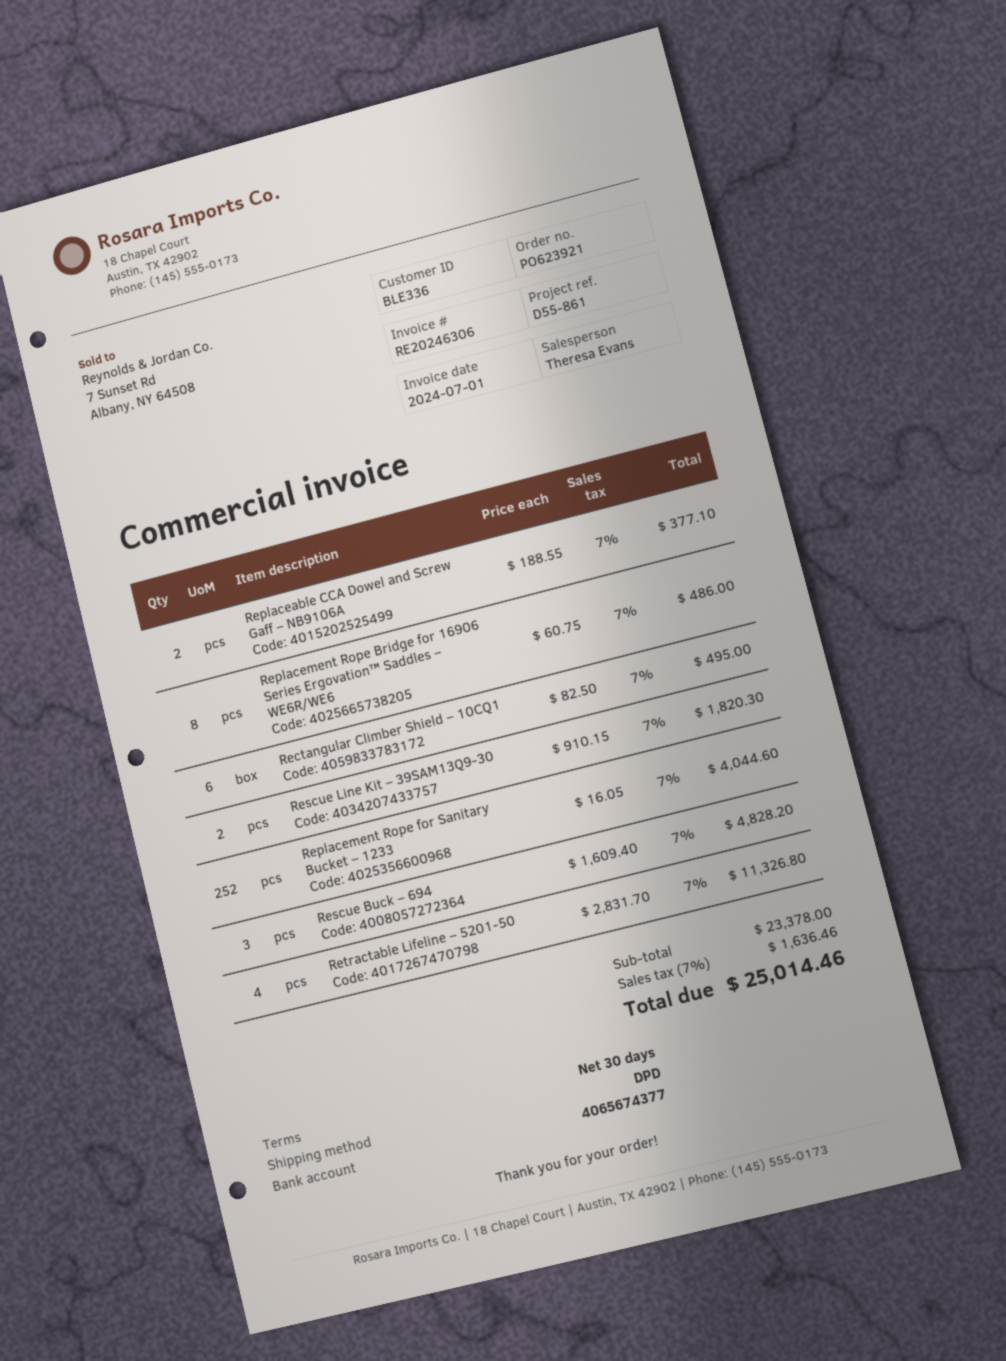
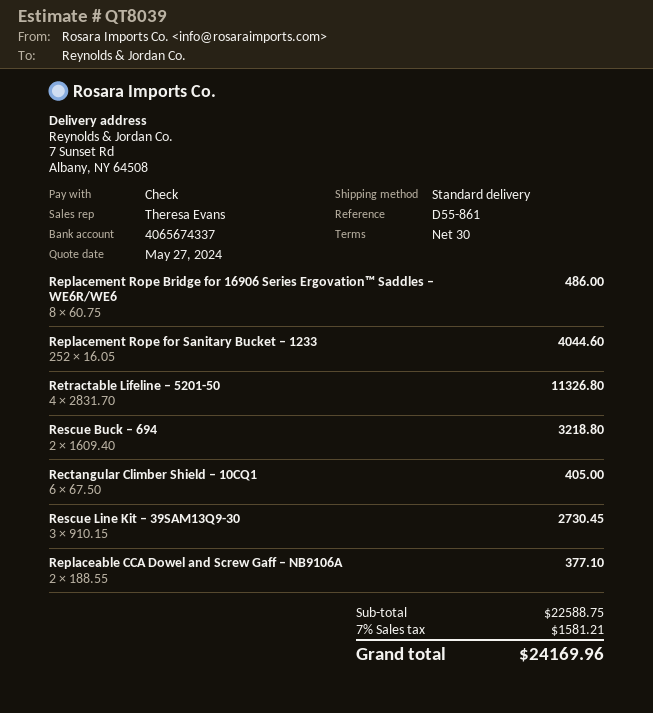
bank account: 4065674377 -> 4065674337
shipping method: DPD -> standard
Rectangular Climber Shield – 10CQ1: 6 x 82.50 = 495.00 -> 6 x 67.50 = 405.00
Rescue Line Kit – 39SAM13Q9-30: 2 x 910.15 = 1820.30 -> 3 x 910.15 = 2730.45
Rescue Buck – 694: 3 x 1609.40 = 4828.20 -> 2 x 1609.40 = 3218.80
subtotal: 23378.00 -> 22588.75
tax: 7% = 1636.46 -> 7% = 1581.21
total: 25014.46 -> 24169.96

